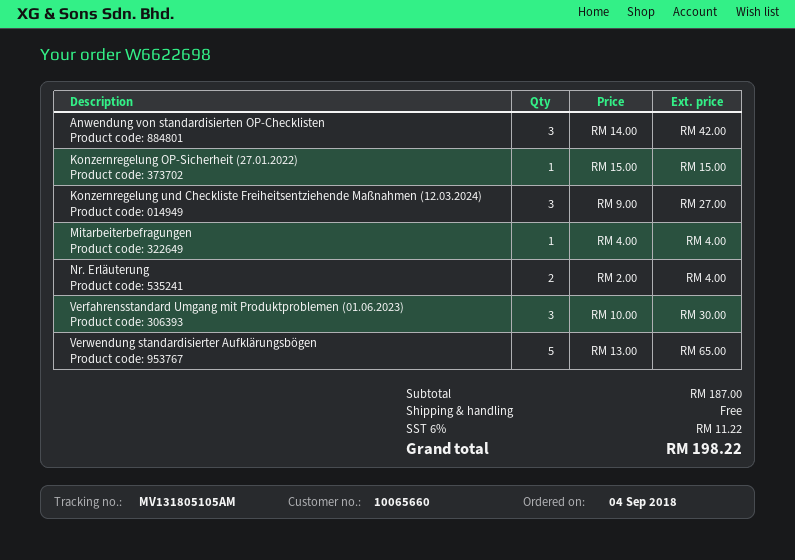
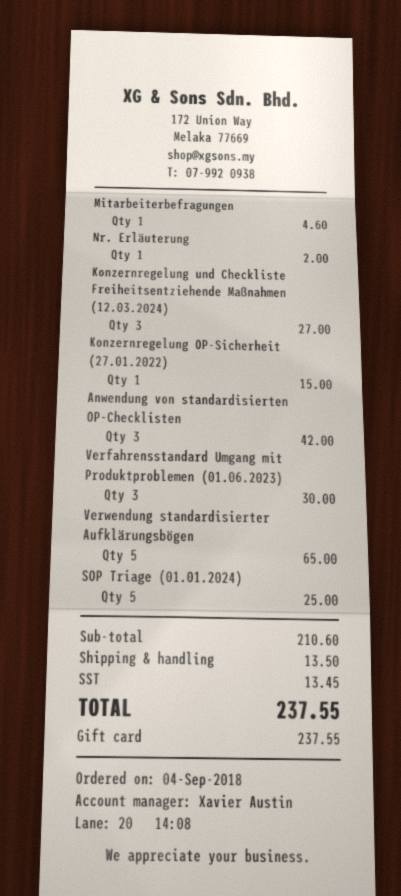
Mitarbeiterbefragungen: 1 for 4.00 -> 1 for 4.60
Nr. Erläuterung: 2 for 4.00 -> 1 for 2.00
SOP Triage (01.01.2024): none -> 5 for 25.00
subtotal: 187.00 -> 210.60
shipping: 0.00 -> 13.50
tax: 11.22 -> 13.45
total: 198.22 -> 237.55

